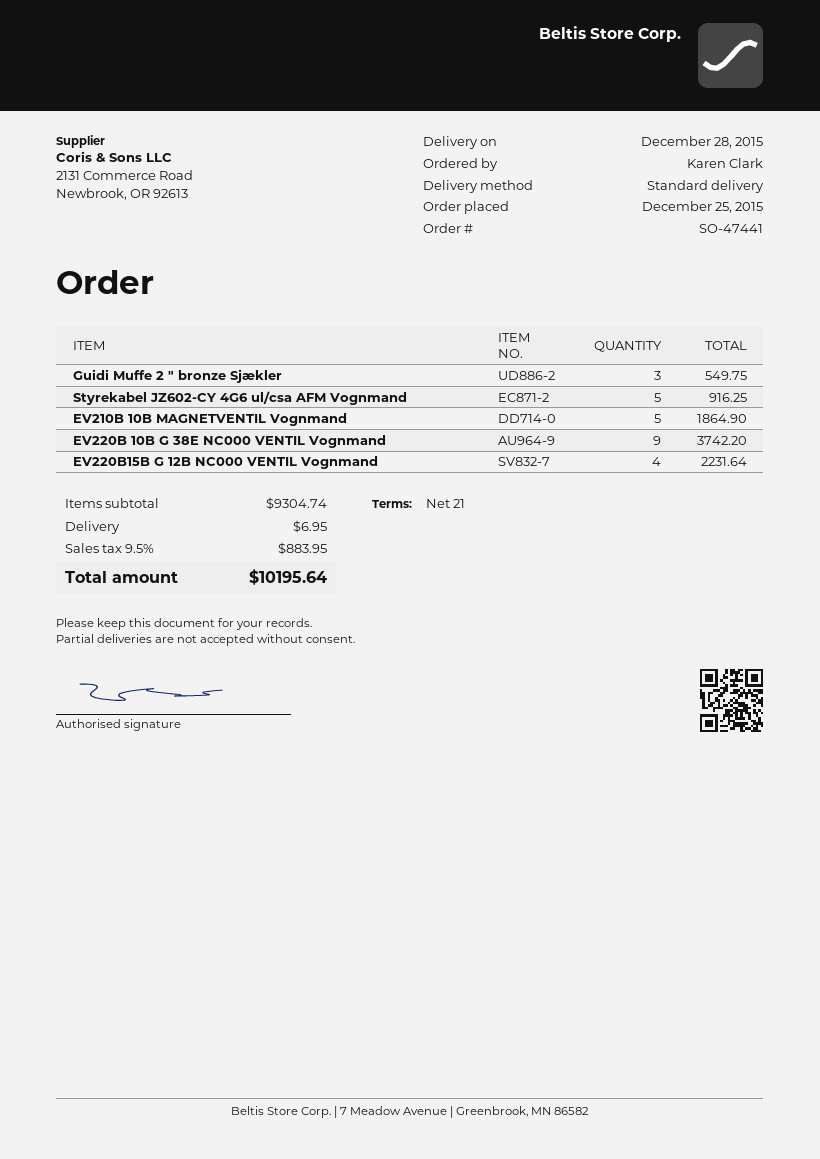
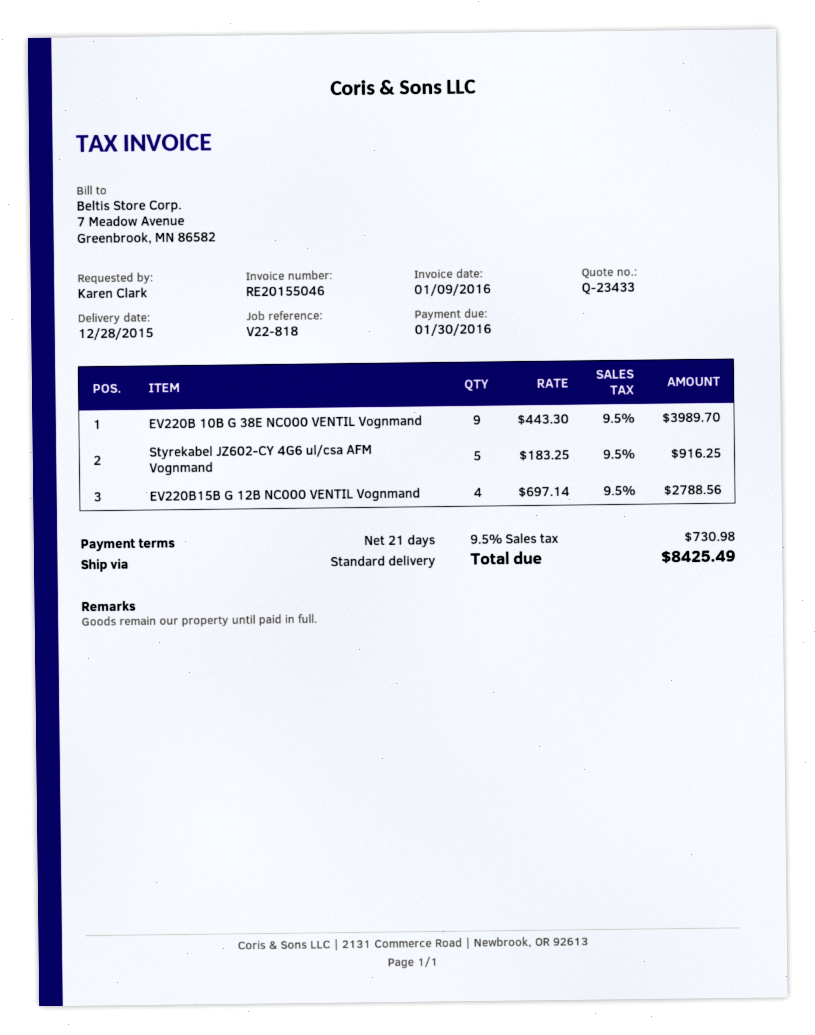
Guidi Muffe 2 " bronze Sjækler: 3 for 549.75 -> none
EV210B 10B MAGNETVENTIL Vognmand: 5 for 1864.90 -> none
EV220B 10B G 38E NC000 VENTIL Vognmand: 9 for 3742.20 -> 9 for 3989.70
EV220B15B G 12B NC000 VENTIL Vognmand: 4 for 2231.64 -> 4 for 2788.56
shipping: 6.95 -> none
tax: 9.5% = 883.95 -> 9.5% = 730.98
total: 10195.64 -> 8425.49

